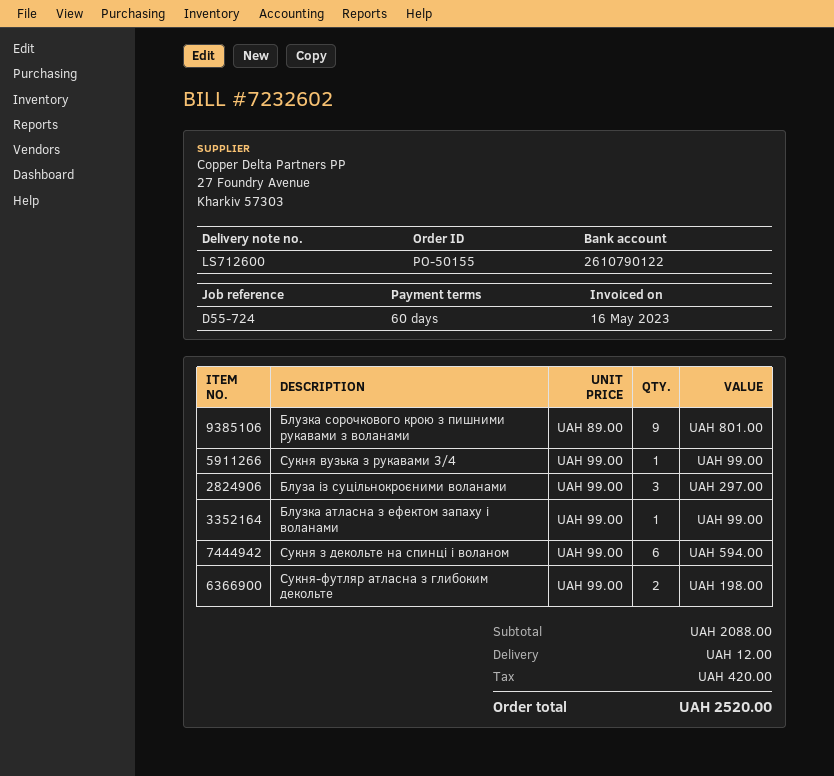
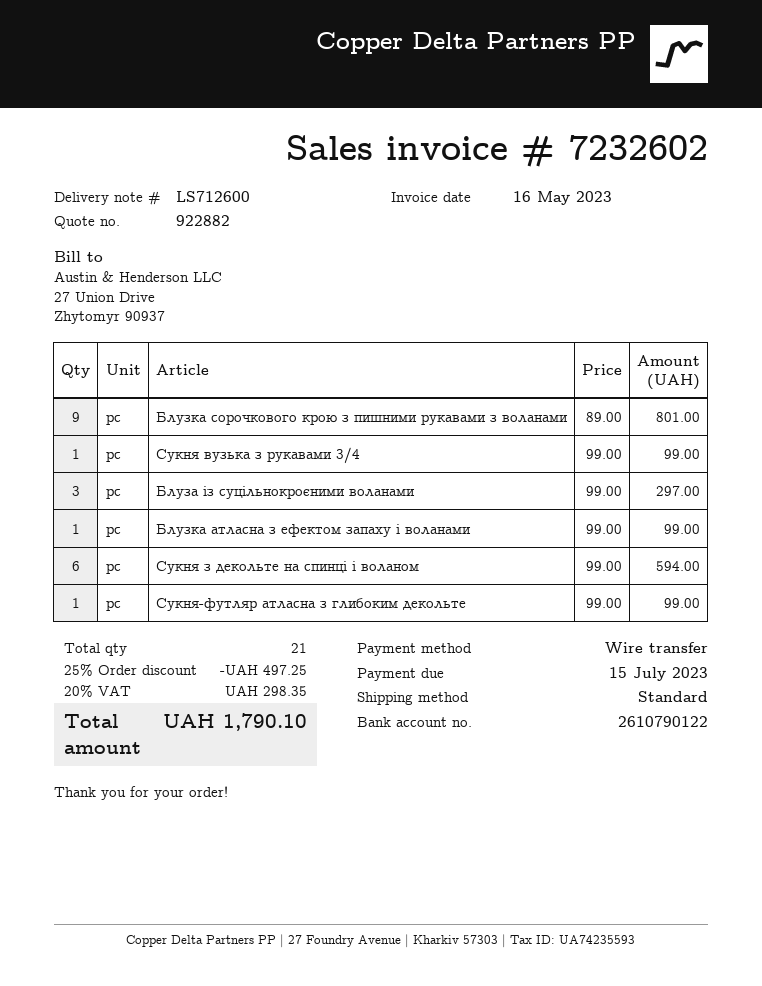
Сукня-футляр атласна з глибоким декольте: 2 x 99.00 = 198.00 -> 1 x 99.00 = 99.00
discount: none -> 25% = 497.25
shipping: 12.00 -> none
tax: 420.00 -> 298.35
total: 2520.00 -> 1790.10

